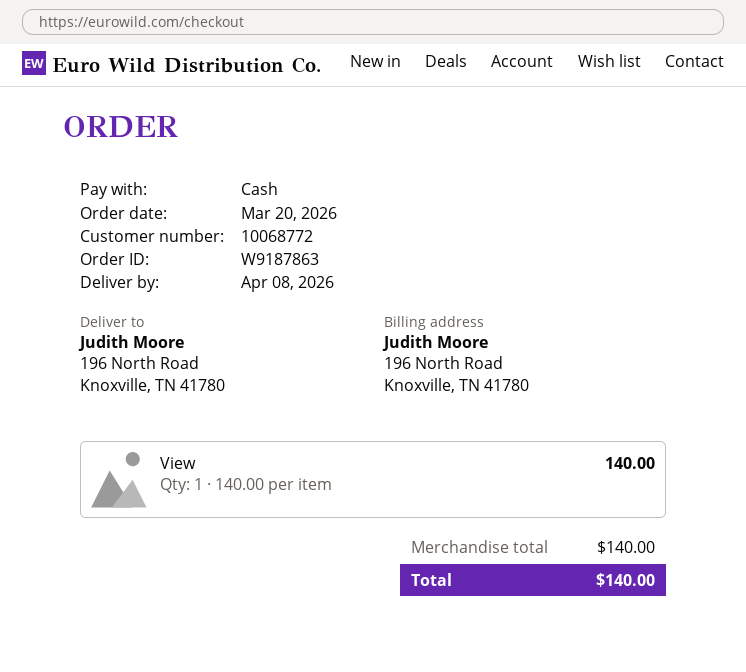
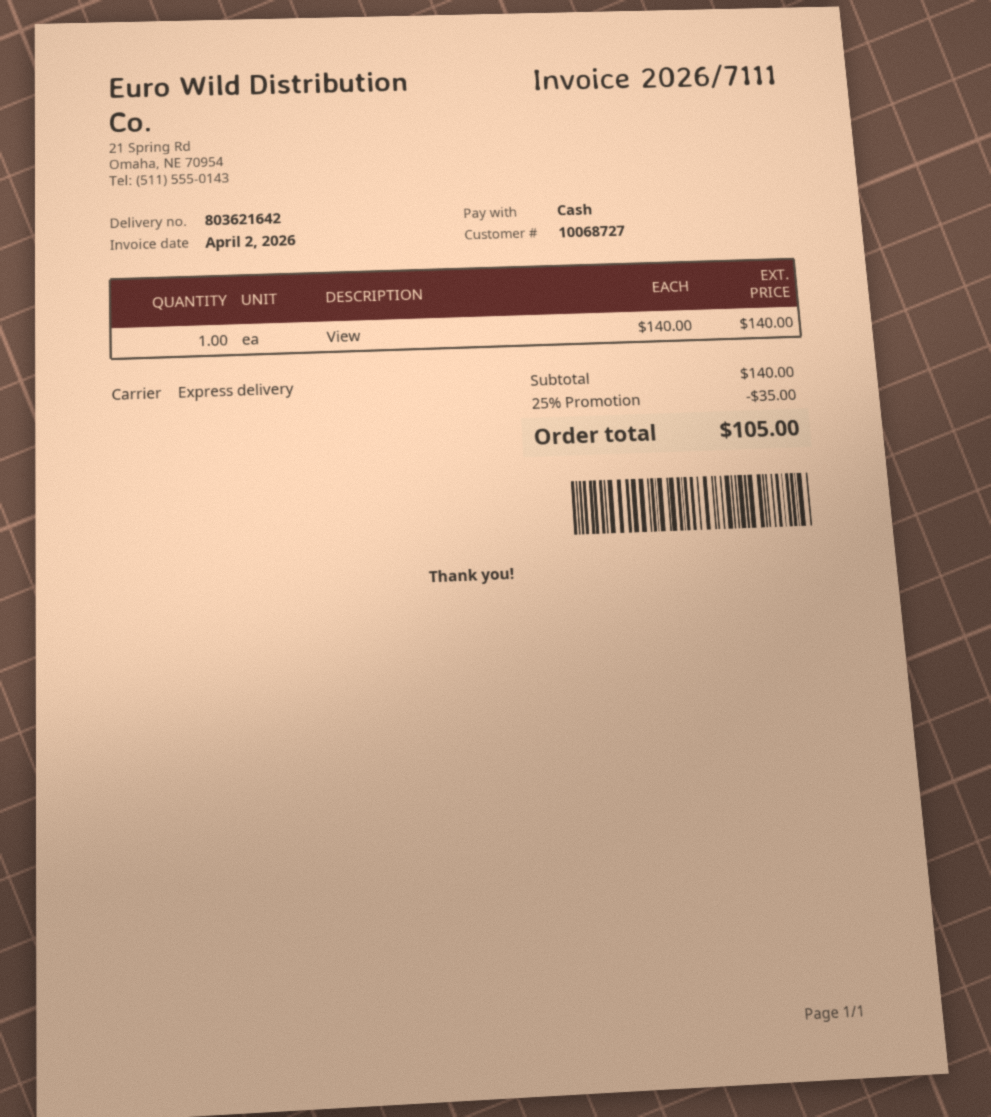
customer number: 10068772 -> 10068727
discount: none -> 25% = 35.00
total: 140.00 -> 105.00

